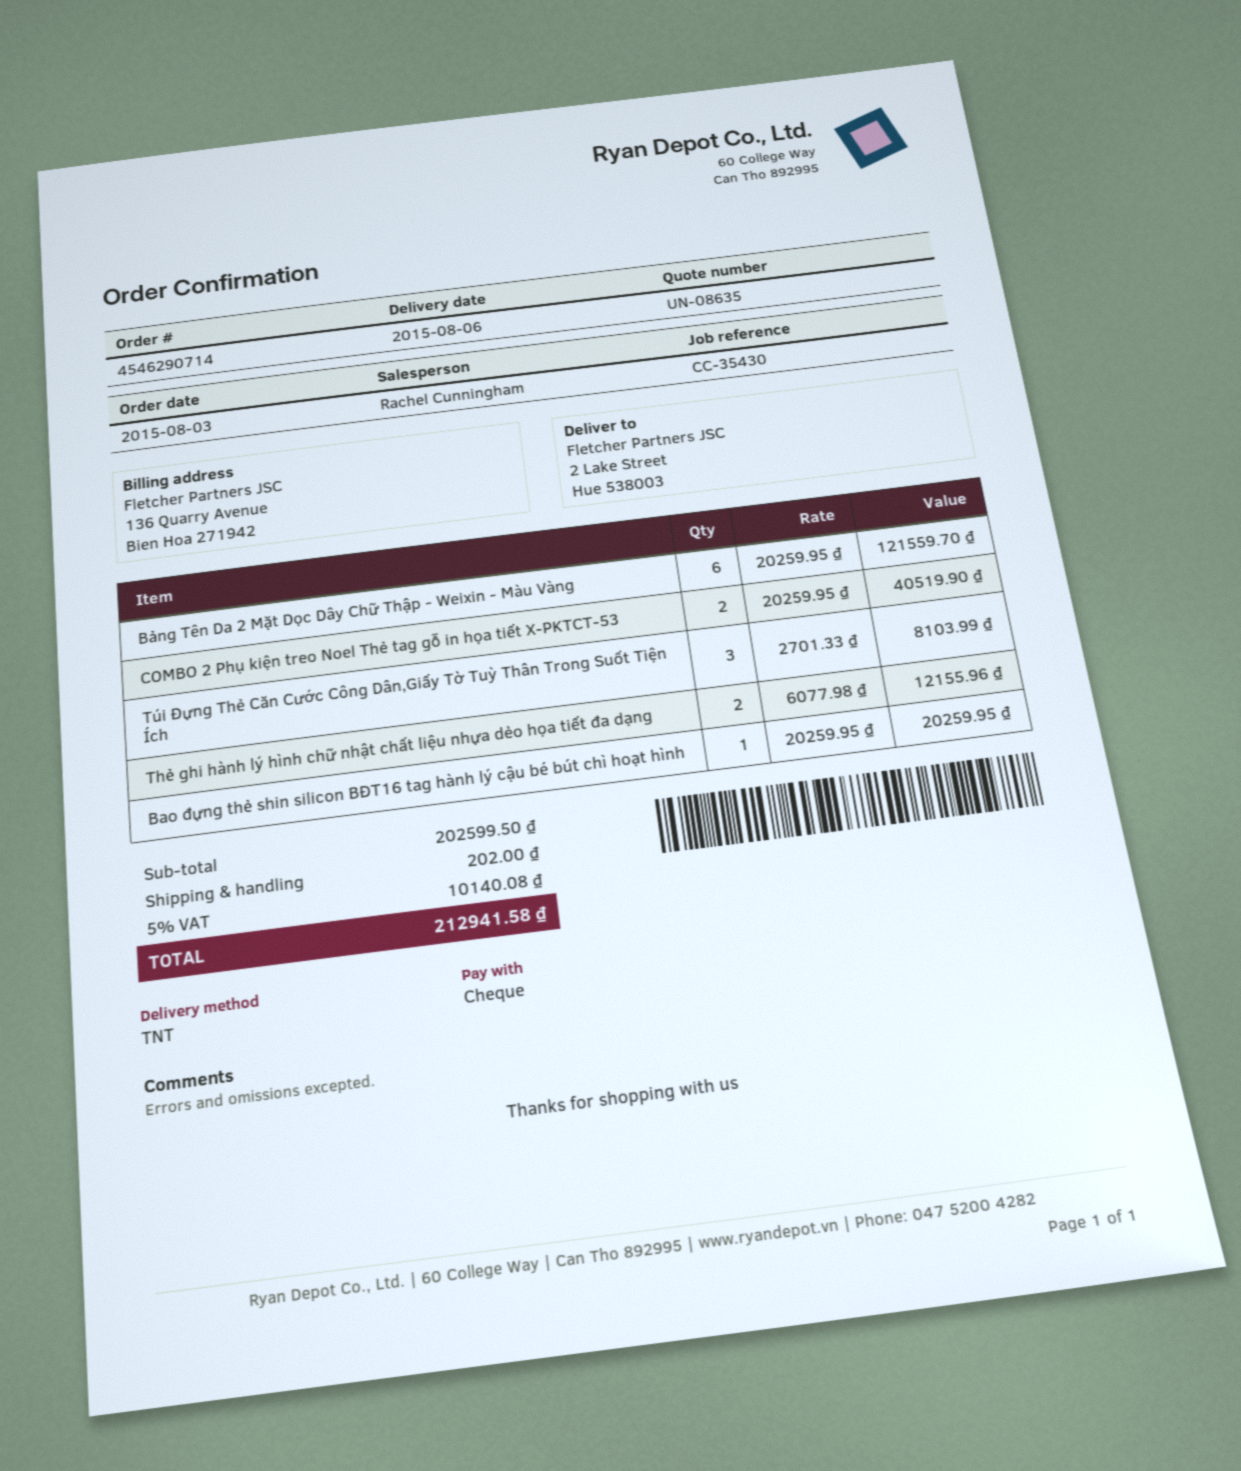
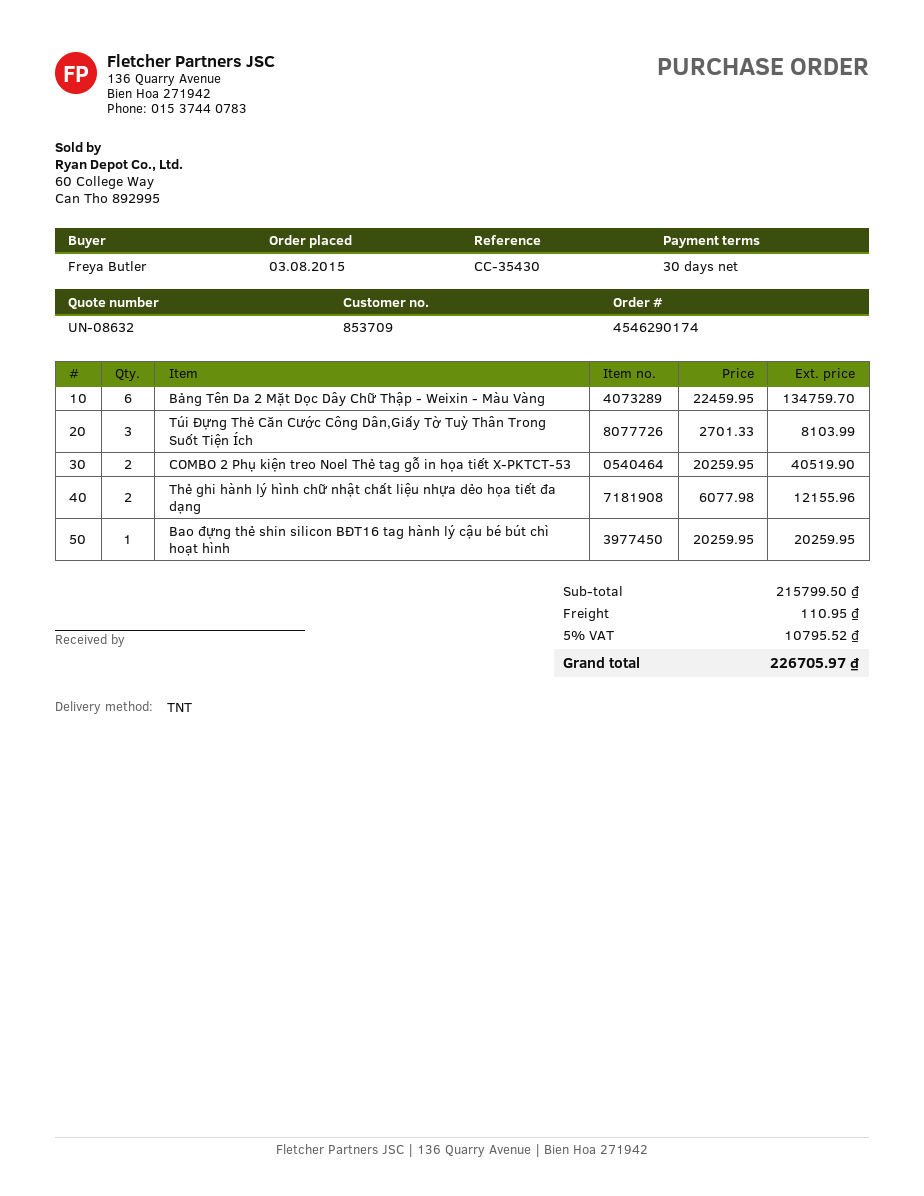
quote number: UN-08635 -> UN-08632
order number: 4546290714 -> 4546290174
Bảng Tên Da 2 Mặt Dọc Dây Chữ Thập - Weixin - Màu Vàng: 6 x 20259.95 = 121559.70 -> 6 x 22459.95 = 134759.70
subtotal: 202599.50 -> 215799.50
shipping: 202.00 -> 110.95
tax: 5% = 10140.08 -> 5% = 10795.52
total: 212941.58 -> 226705.97

